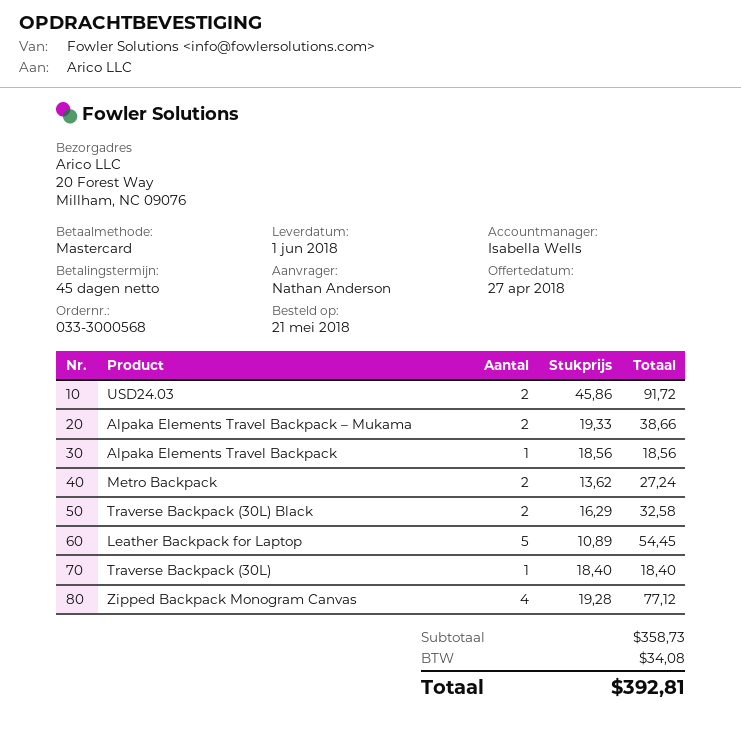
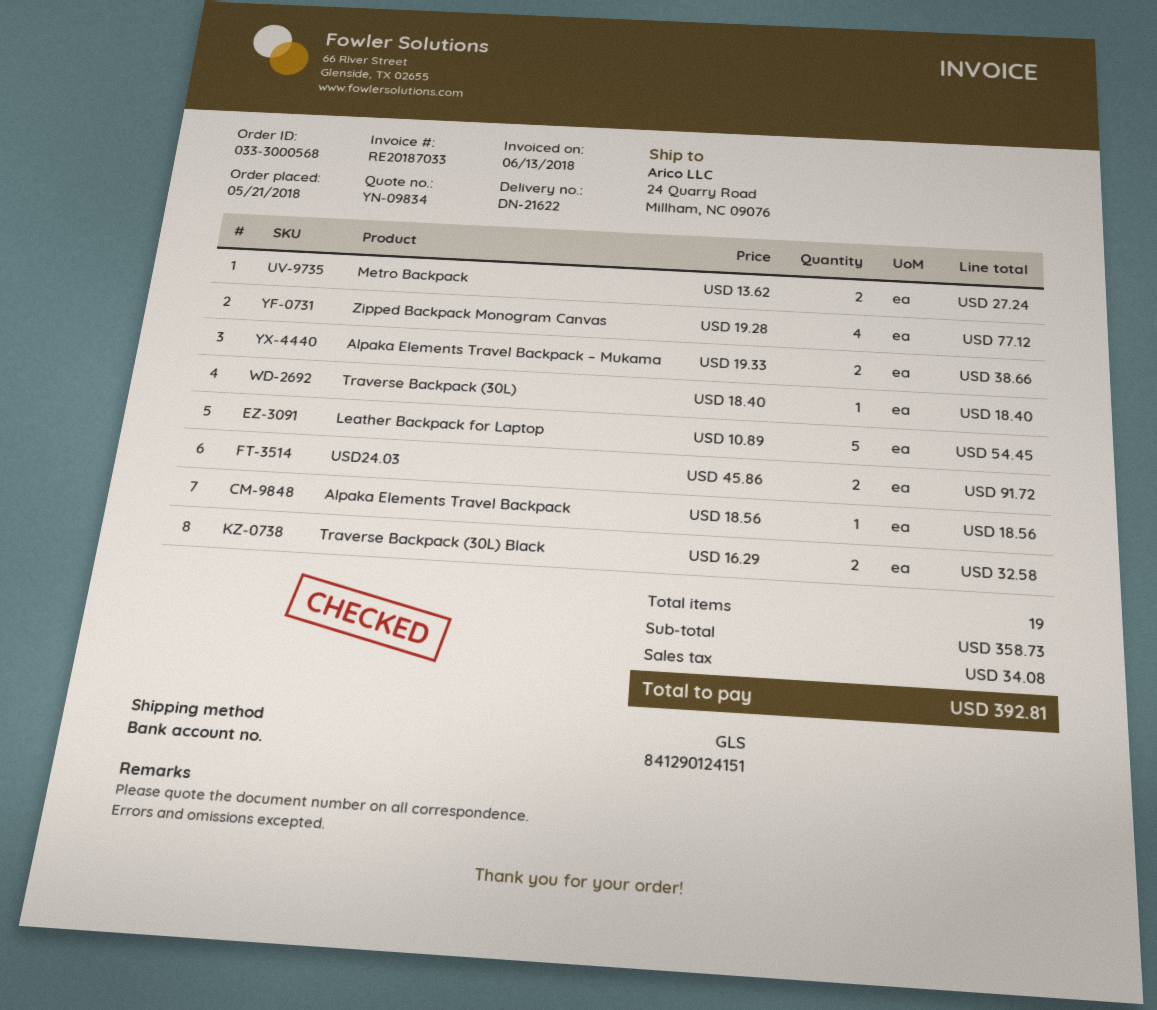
ship to: 20 Forest Way, Millham, NC 09076 -> 24 Quarry Road, Millham, NC 09076

